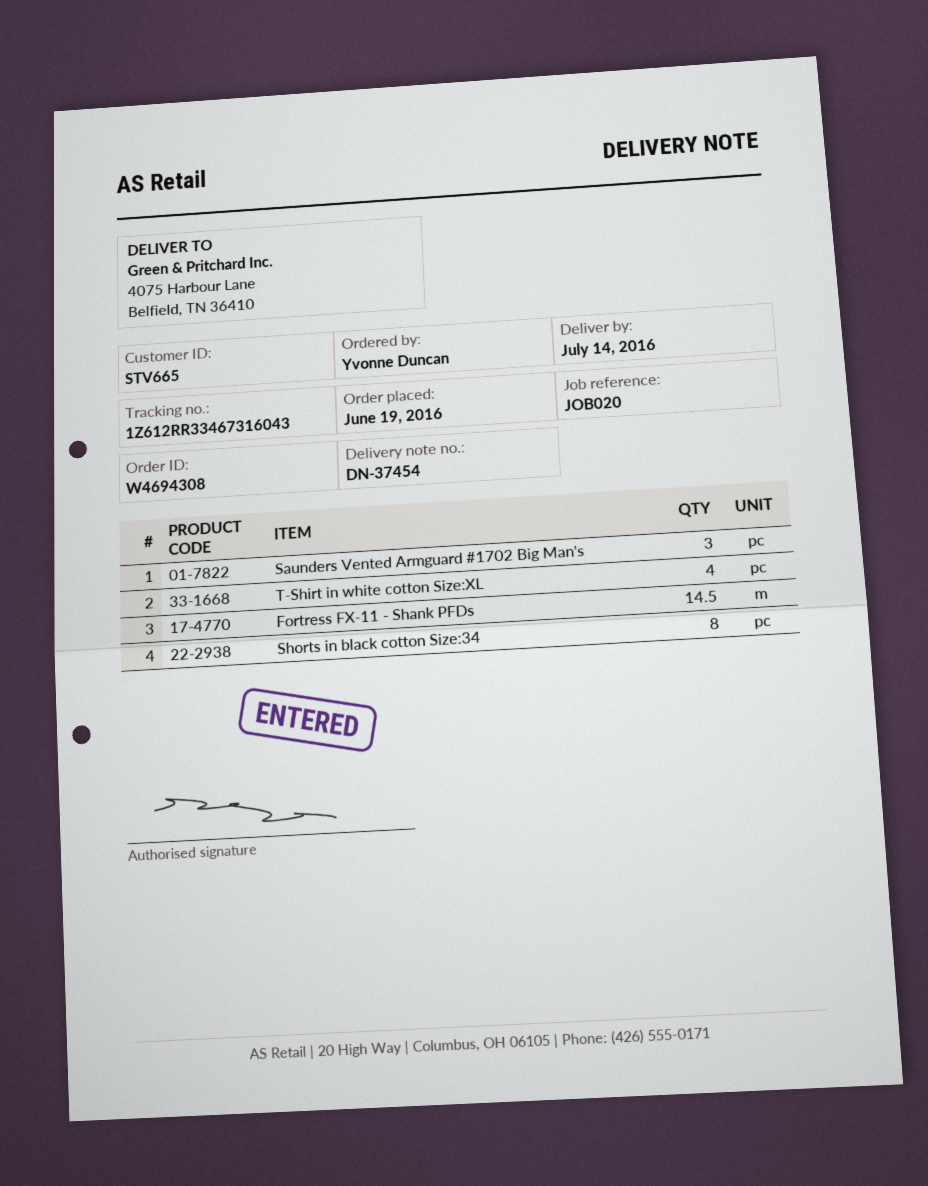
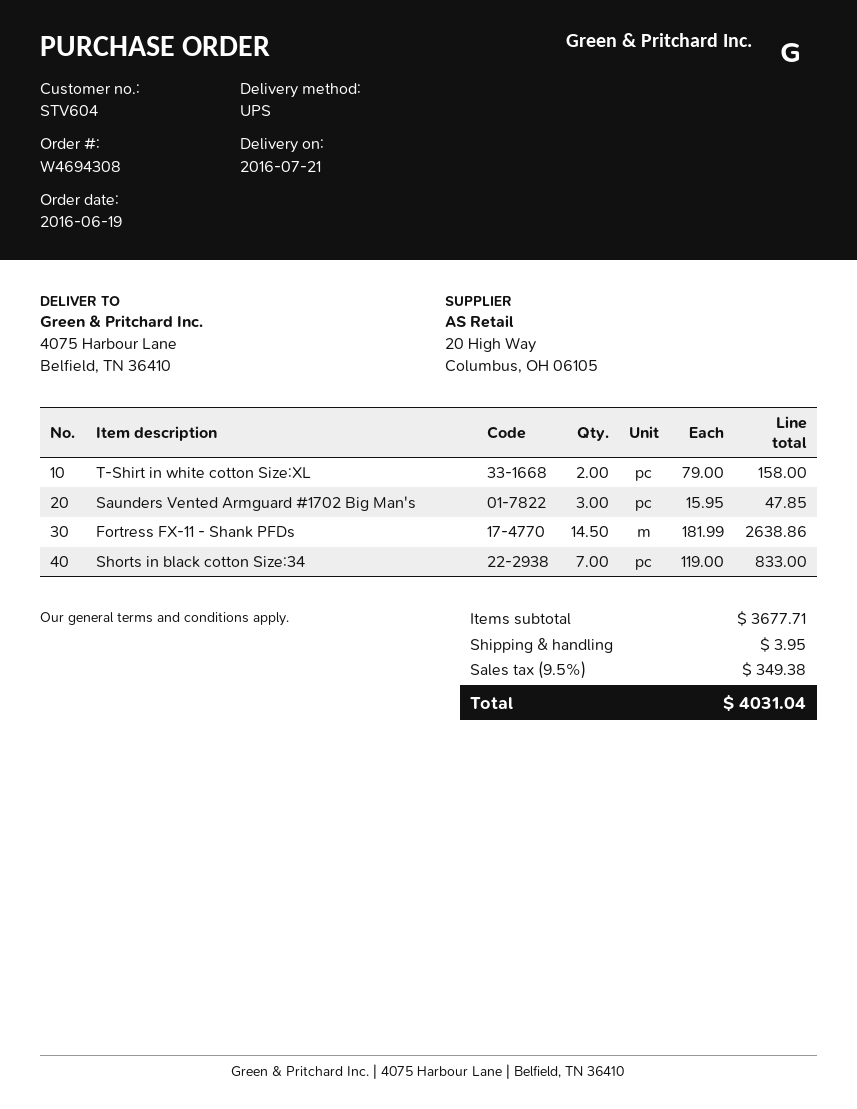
delivery date: 2016-07-14 -> 2016-07-21
customer number: STV665 -> STV604
T-Shirt in white cotton Size:XL: 4 -> 2
Shorts in black cotton Size:34: 8 -> 7

